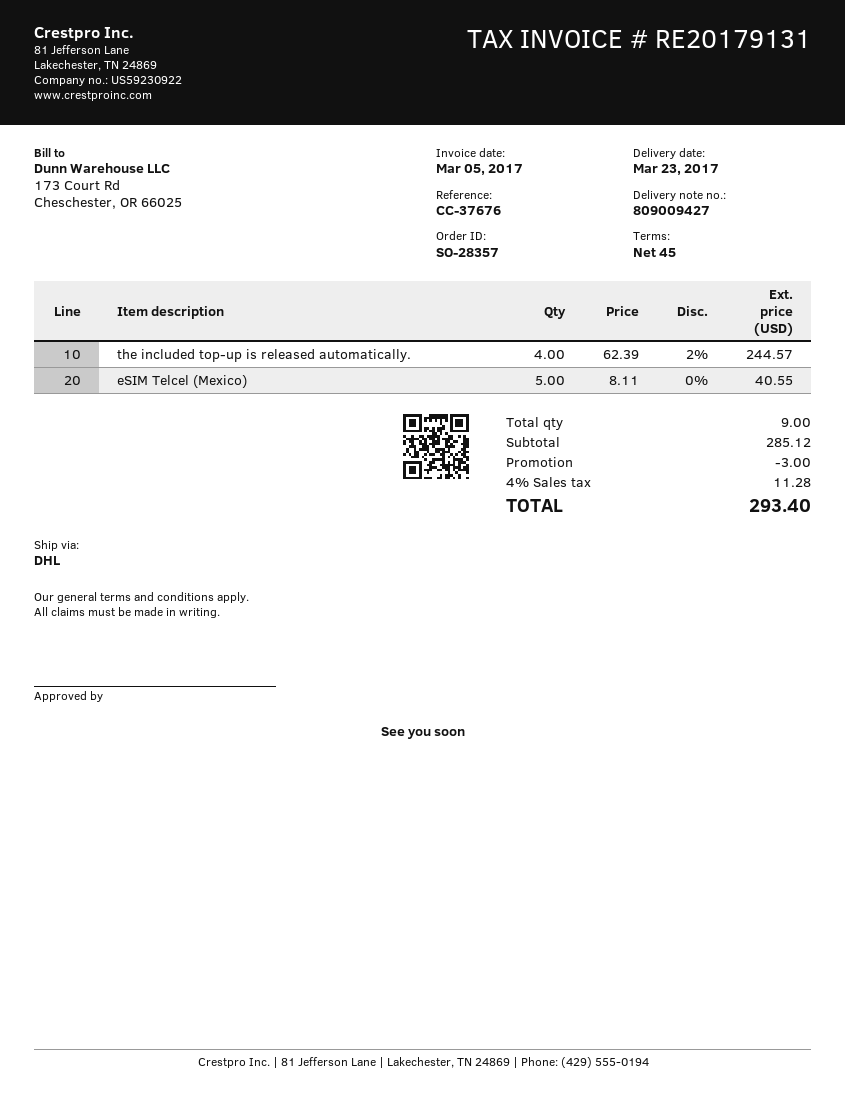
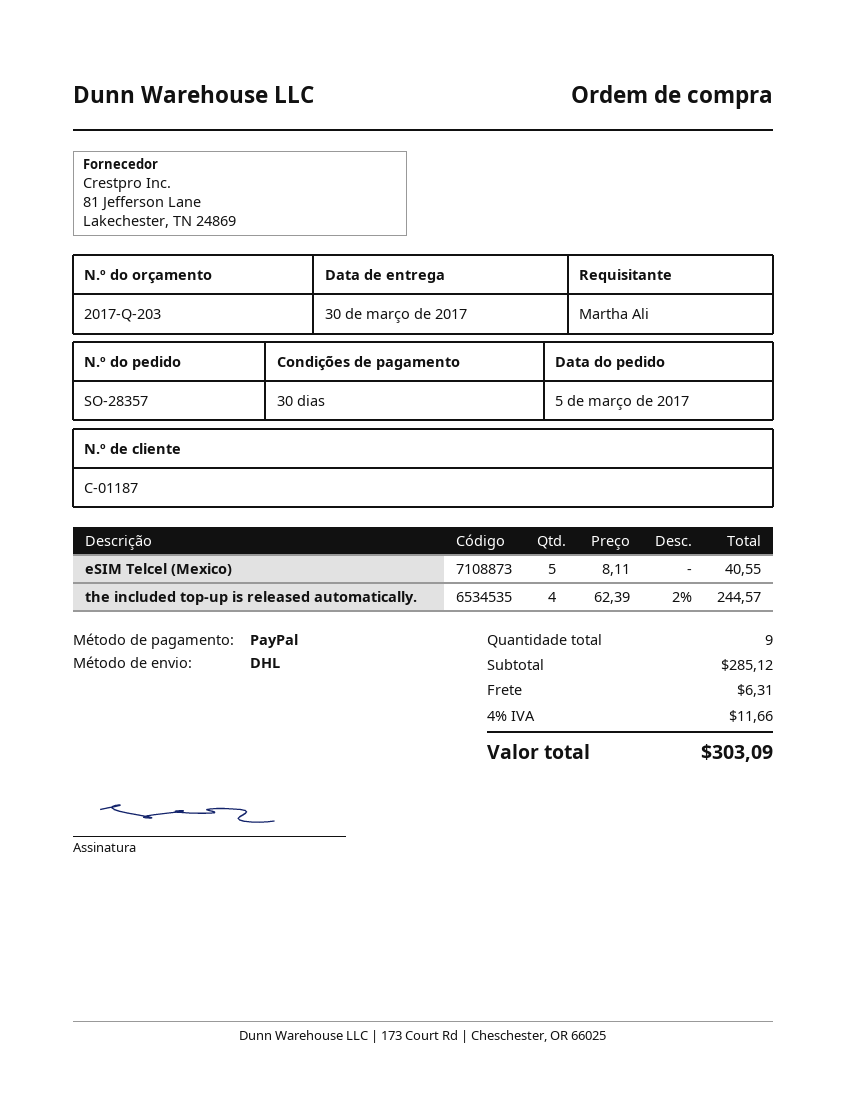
delivery date: 2017-03-23 -> 2017-03-30
payment terms: 45 days -> 30 days
discount: 3.00 -> none
shipping: none -> 6.31
tax: 4% = 11.28 -> 4% = 11.66
total: 293.40 -> 303.09

